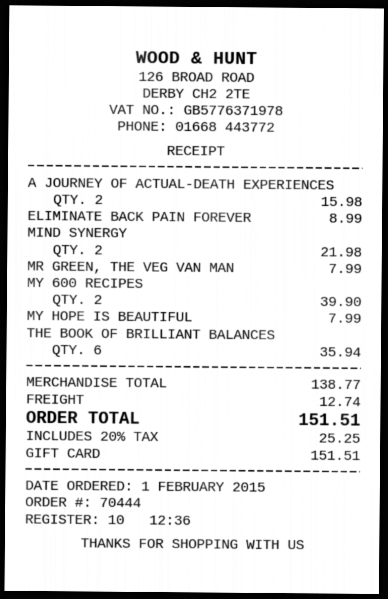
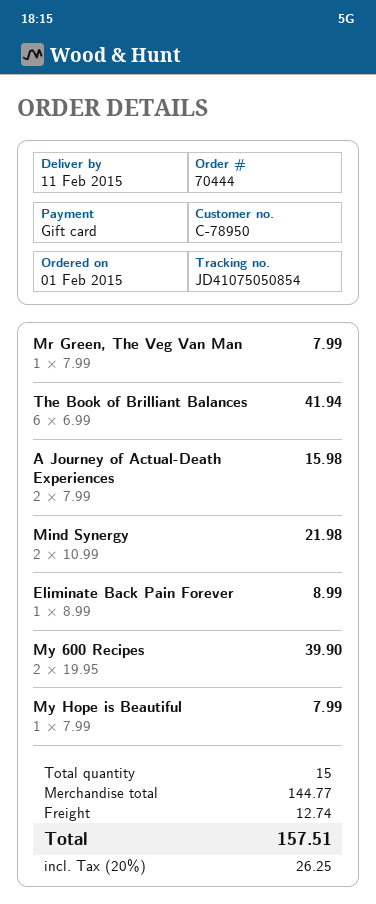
THE BOOK OF BRILLIANT BALANCES: 6 for 35.94 -> 6 for 41.94
subtotal: 138.77 -> 144.77
tax: 20% = 25.25 -> 20% = 26.25
total: 151.51 -> 157.51

